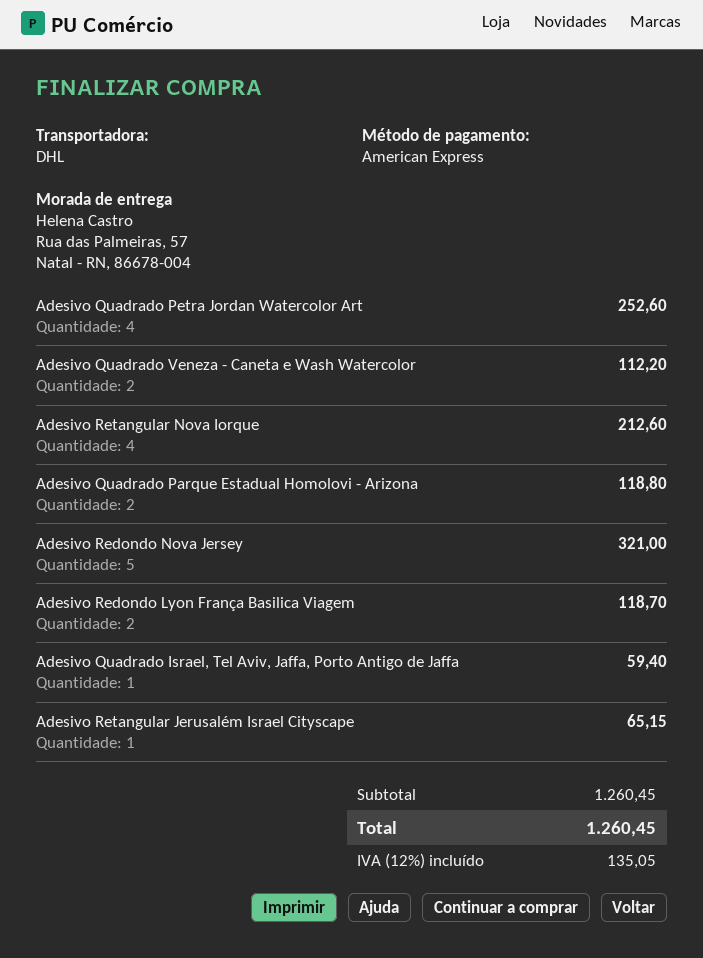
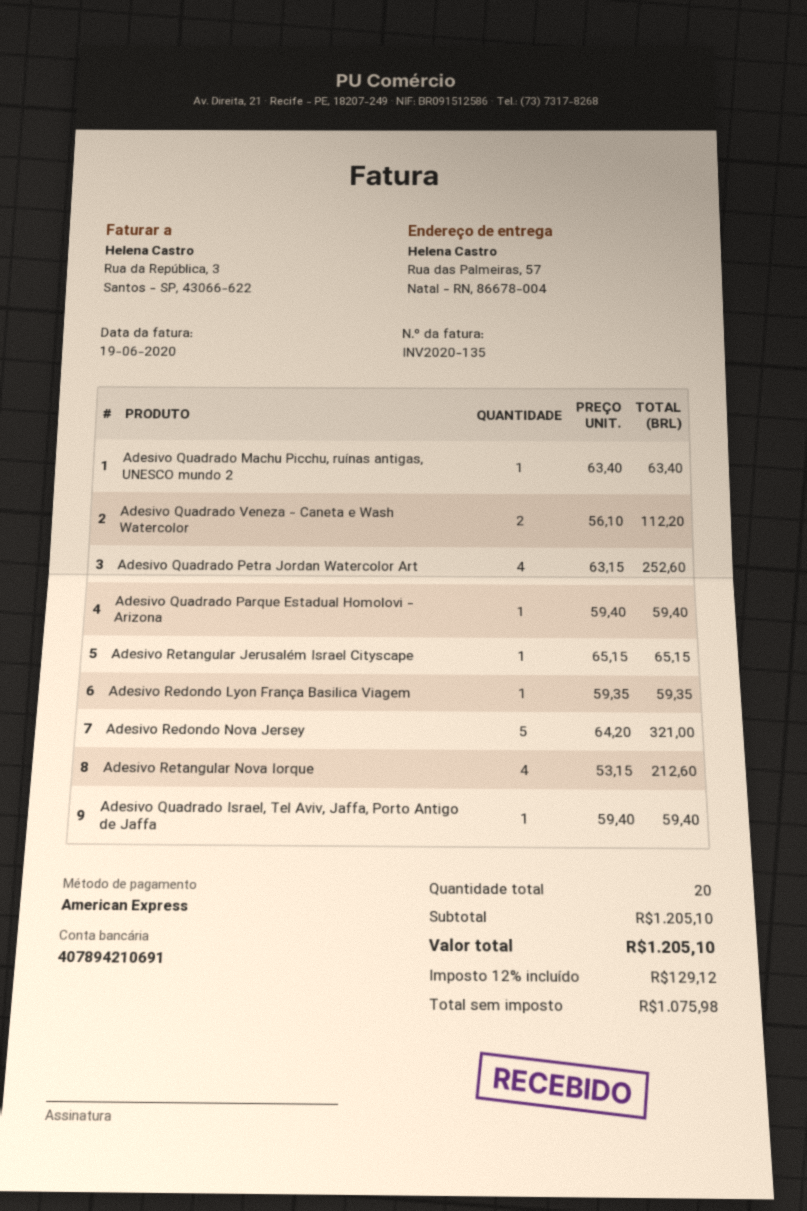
Adesivo Quadrado Parque Estadual Homolovi - Arizona: 2 for 118.80 -> 1 for 59.40
Adesivo Redondo Lyon França Basilica Viagem: 2 for 118.70 -> 1 for 59.35
Adesivo Quadrado Machu Picchu, ruínas antigas, UNESCO mundo 2: none -> 1 for 63.40
subtotal: 1260.45 -> 1205.10
tax: 12% = 135.05 -> 12% = 129.12
total: 1260.45 -> 1205.10

